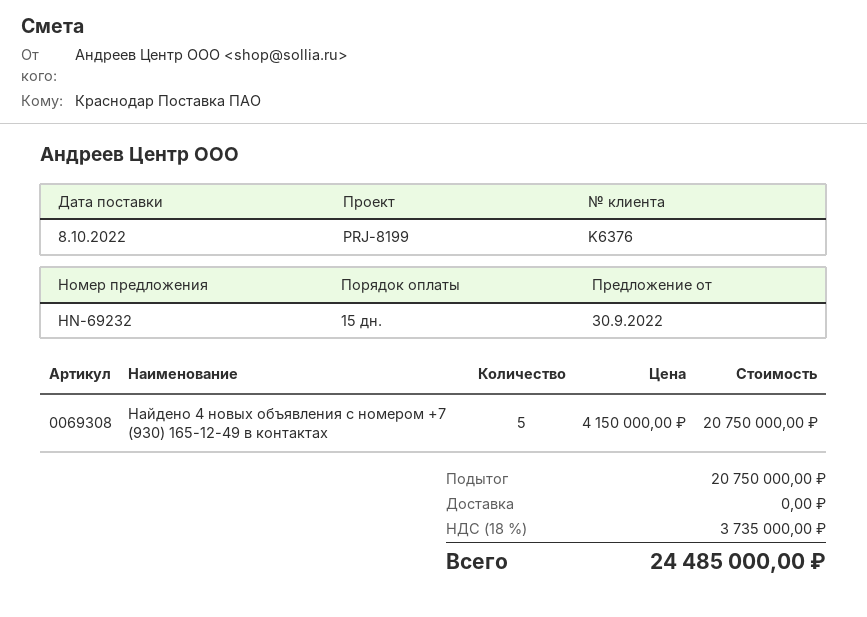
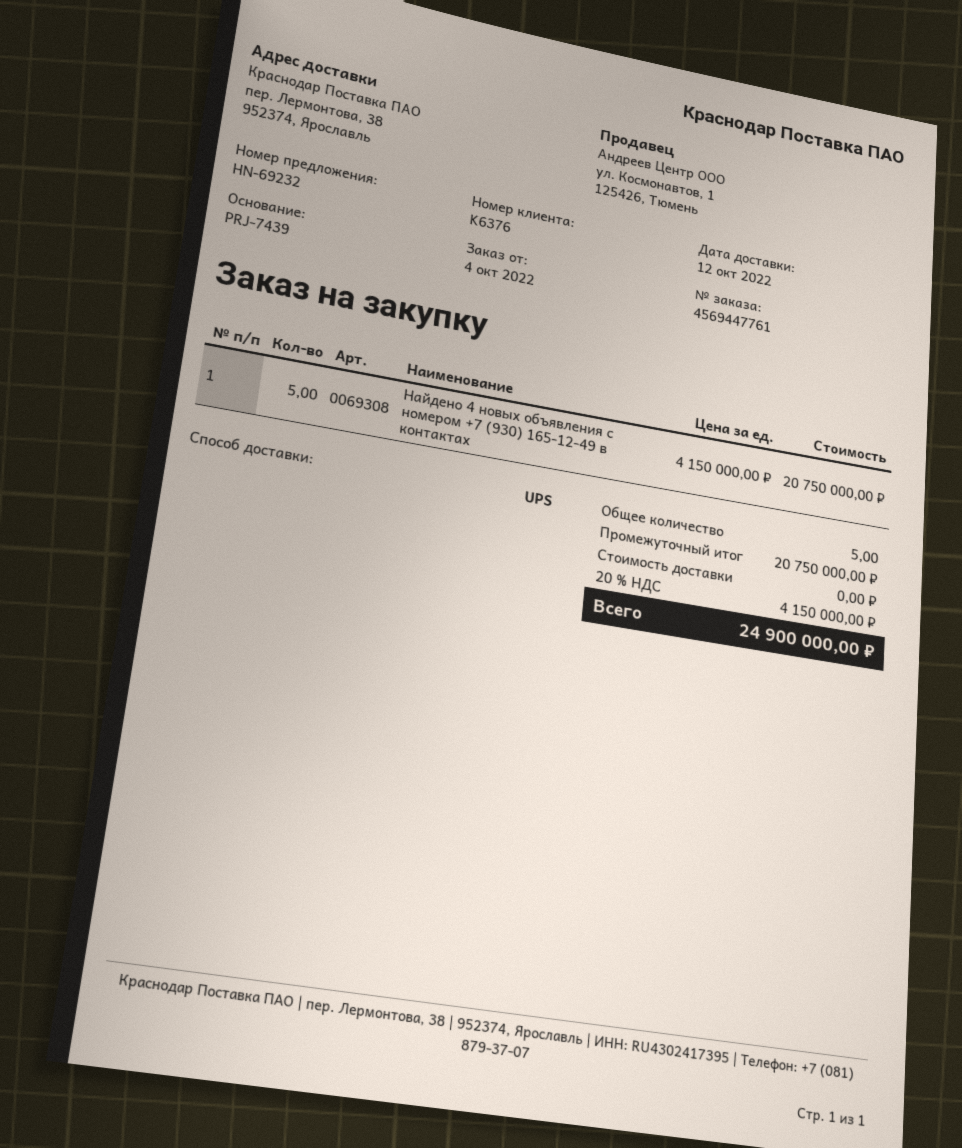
delivery date: 2022-10-08 -> 2022-10-12
reference: PRJ-8199 -> PRJ-7439
tax: 18% = 3735000.00 -> 20% = 4150000.00
total: 24485000.00 -> 24900000.00

